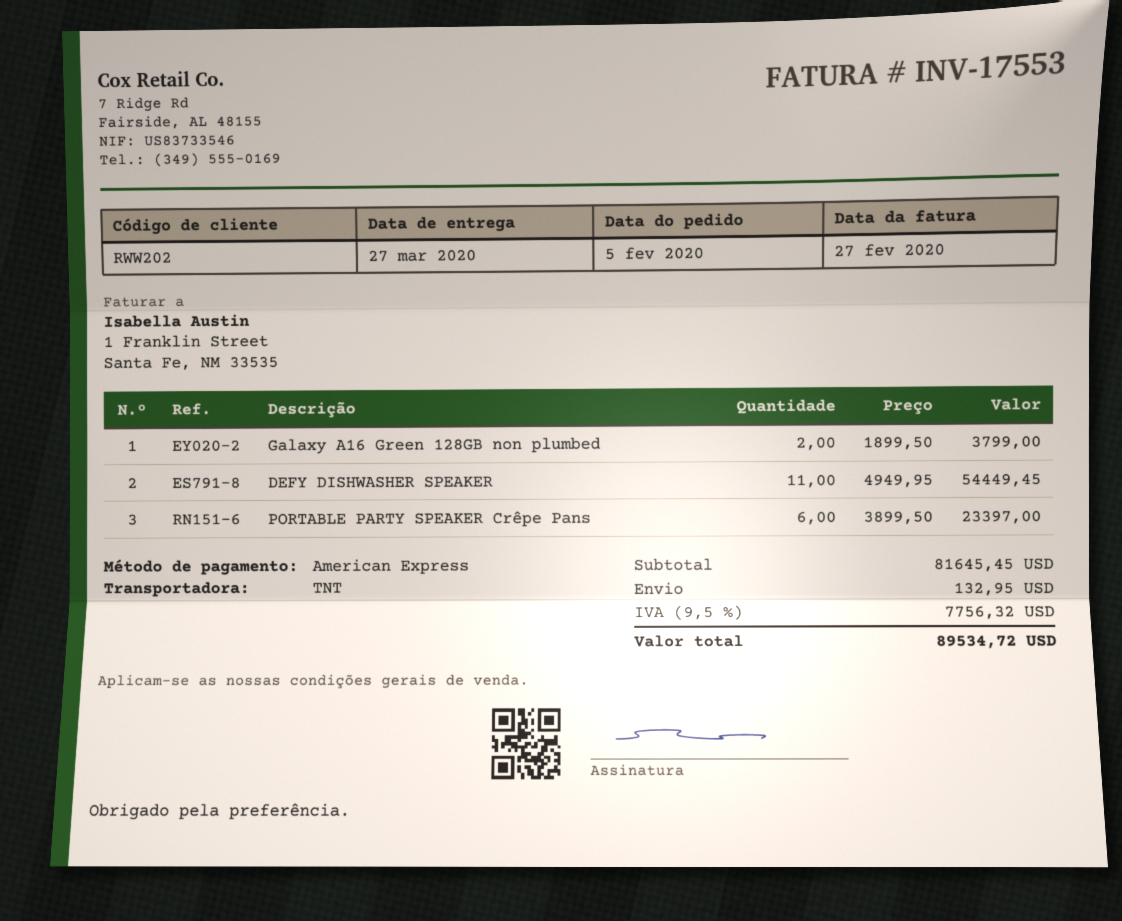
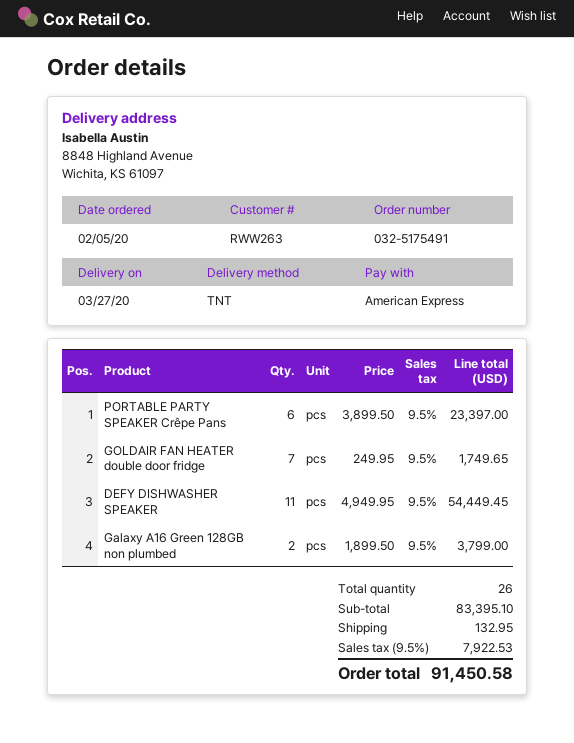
customer number: RWW202 -> RWW263
GOLDAIR FAN HEATER double door fridge: none -> 7 x 249.95 = 1749.65
subtotal: 81645.45 -> 83395.10
tax: 9.5% = 7756.32 -> 9.5% = 7922.53
total: 89534.72 -> 91450.58

